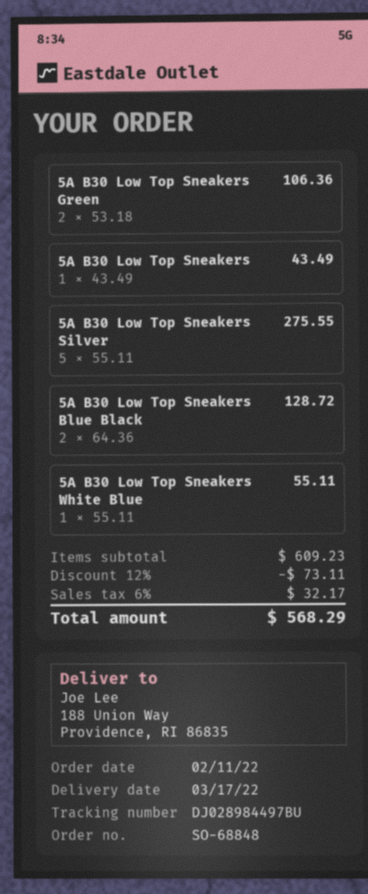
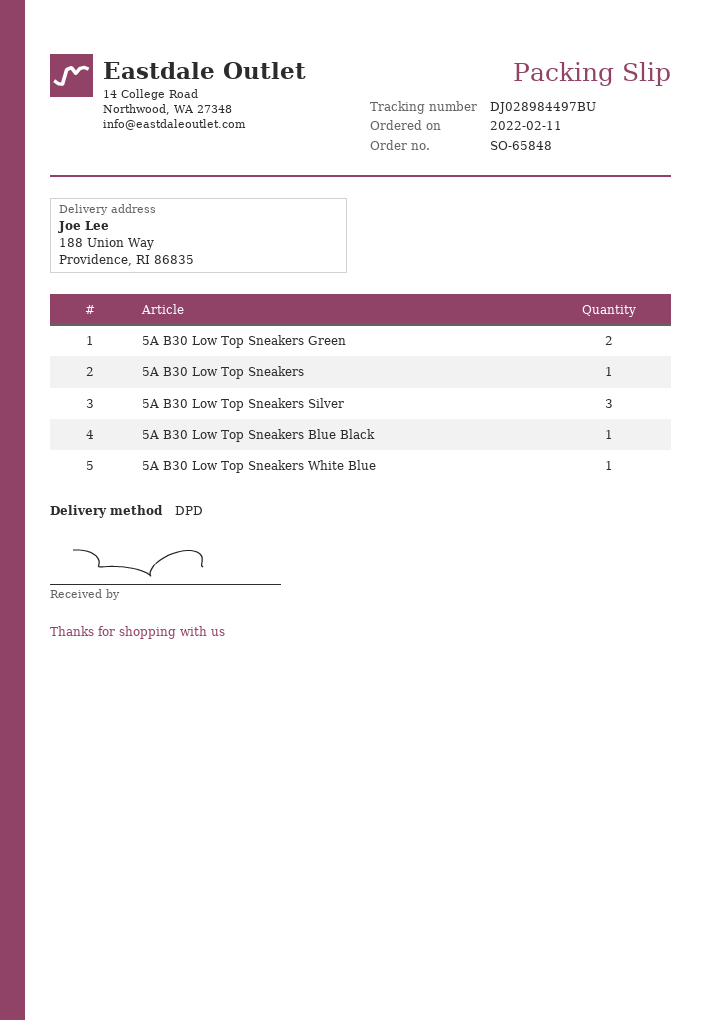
order number: SO-68848 -> SO-65848
5A B30 Low Top Sneakers Silver: 5 -> 3
5A B30 Low Top Sneakers Blue Black: 2 -> 1

